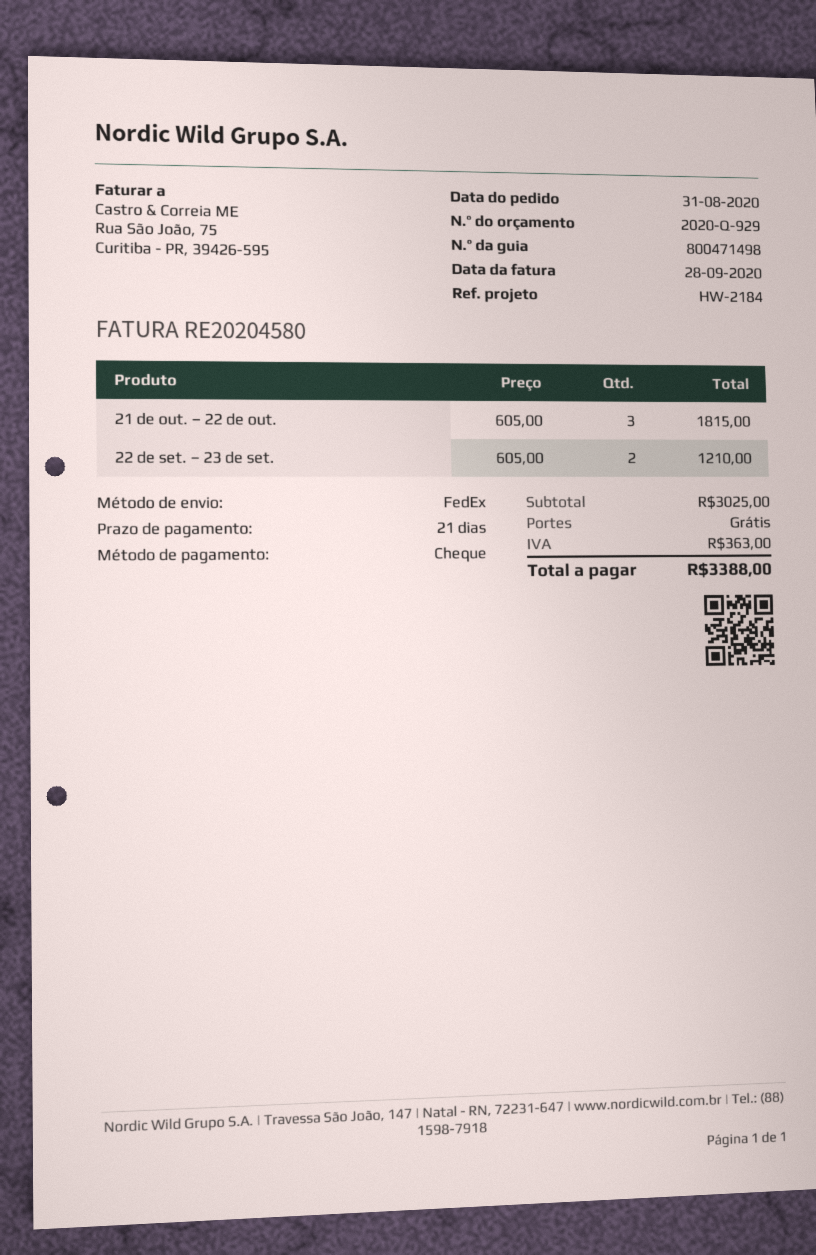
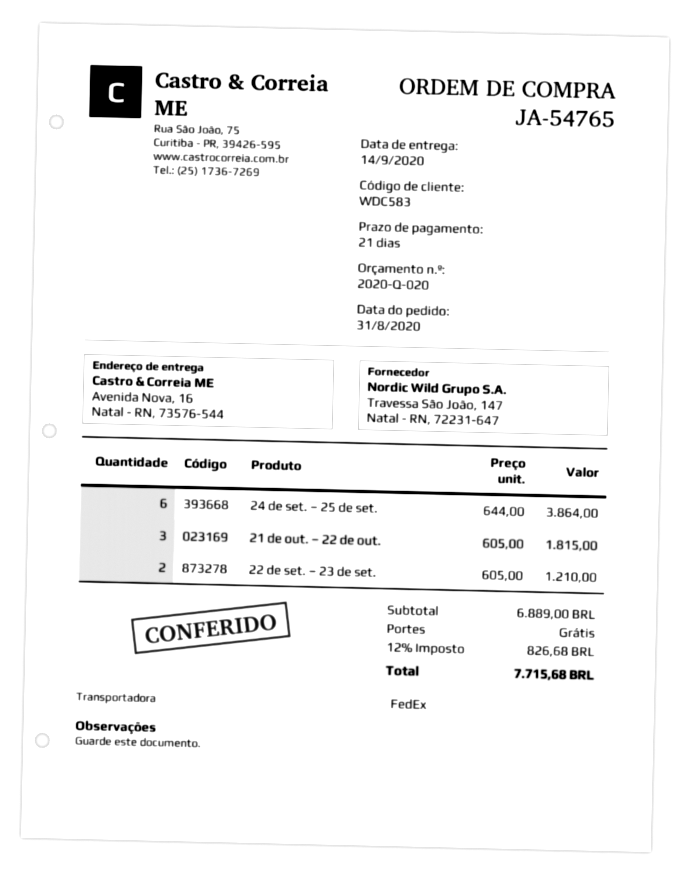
quote number: 2020-Q-929 -> 2020-Q-020
24 de set. – 25 de set.: none -> 6 x 644.00 = 3864.00
subtotal: 3025.00 -> 6889.00
tax: 363.00 -> 826.68
total: 3388.00 -> 7715.68

